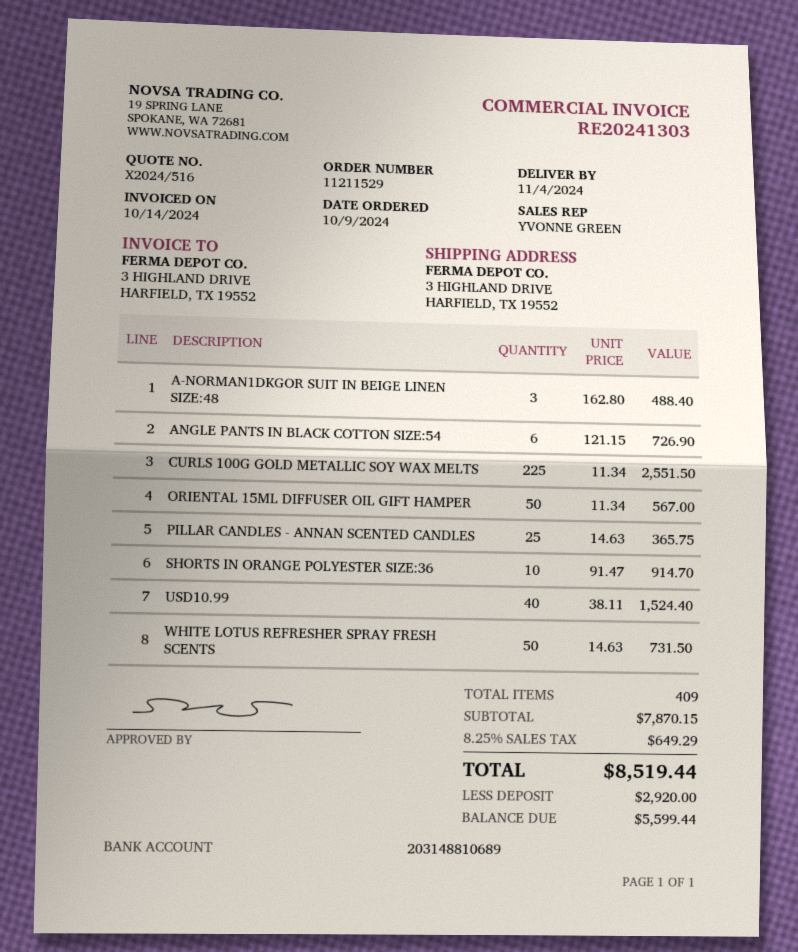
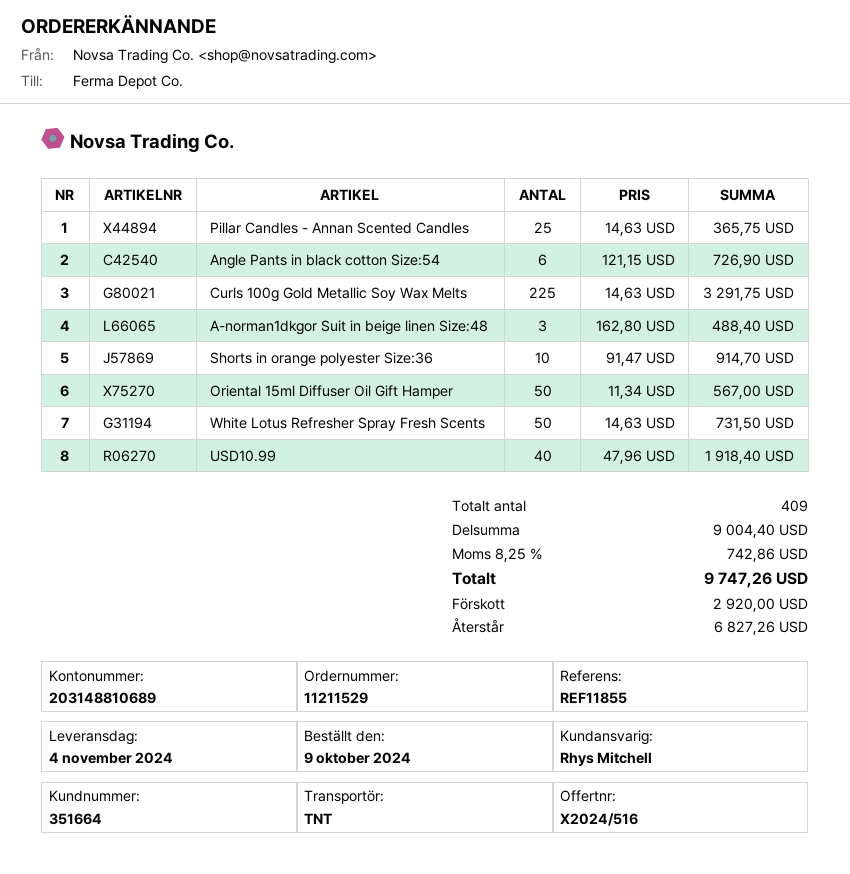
sales rep: YVONNE GREEN -> Rhys Mitchell
CURLS 100G GOLD METALLIC SOY WAX MELTS: 225 x 11.34 = 2551.50 -> 225 x 14.63 = 3291.75
USD10.99: 40 x 38.11 = 1524.40 -> 40 x 47.96 = 1918.40
subtotal: 7870.15 -> 9004.40
tax: 8.25% = 649.29 -> 8.25% = 742.86
total: 8519.44 -> 9747.26
balance: 5599.44 -> 6827.26

